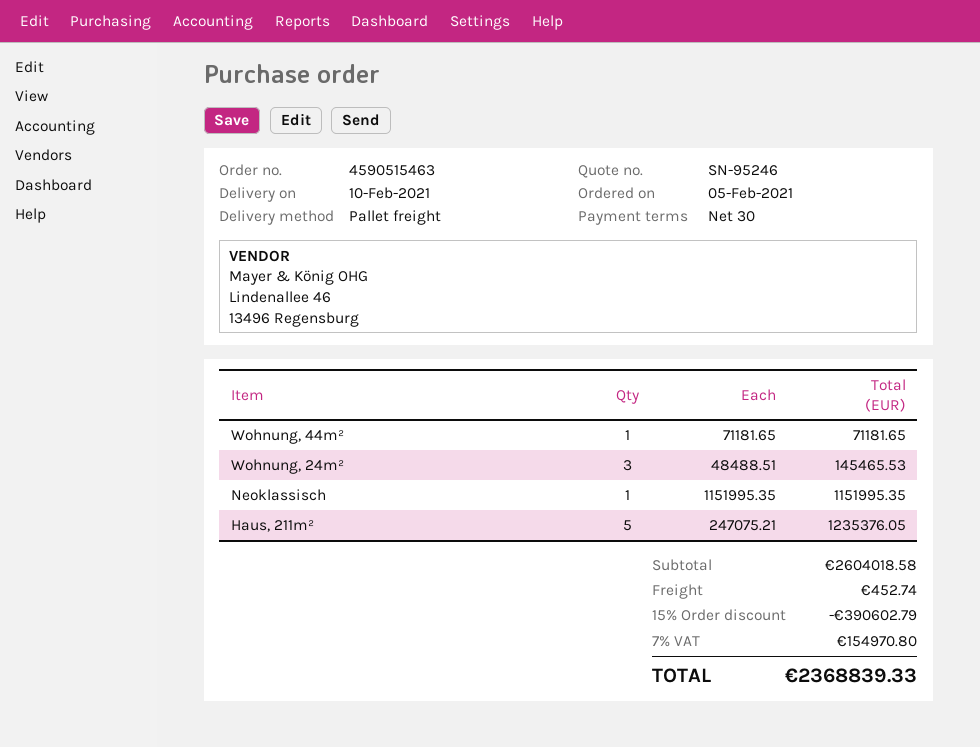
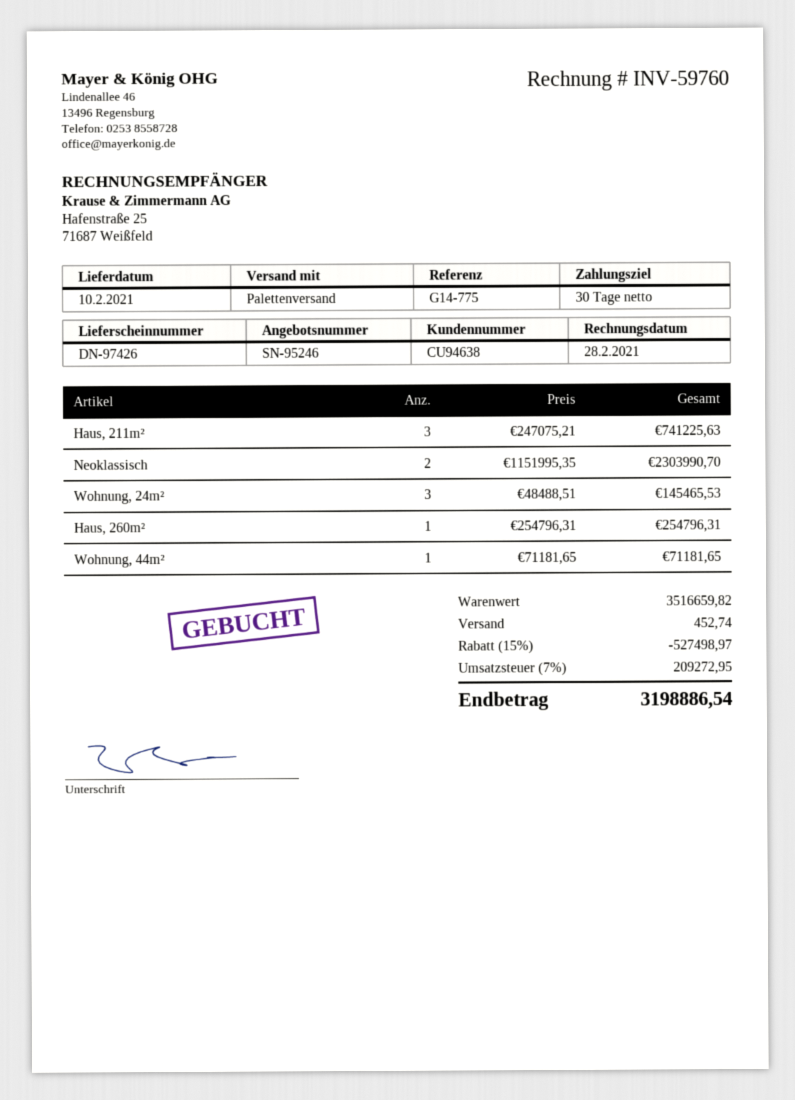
Neoklassisch: 1 x 1151995.35 = 1151995.35 -> 2 x 1151995.35 = 2303990.70
Haus, 211m²: 5 x 247075.21 = 1235376.05 -> 3 x 247075.21 = 741225.63
Haus, 260m²: none -> 1 x 254796.31 = 254796.31
subtotal: 2604018.58 -> 3516659.82
discount: 15% = 390602.79 -> 15% = 527498.97
tax: 7% = 154970.80 -> 7% = 209272.95
total: 2368839.33 -> 3198886.54

